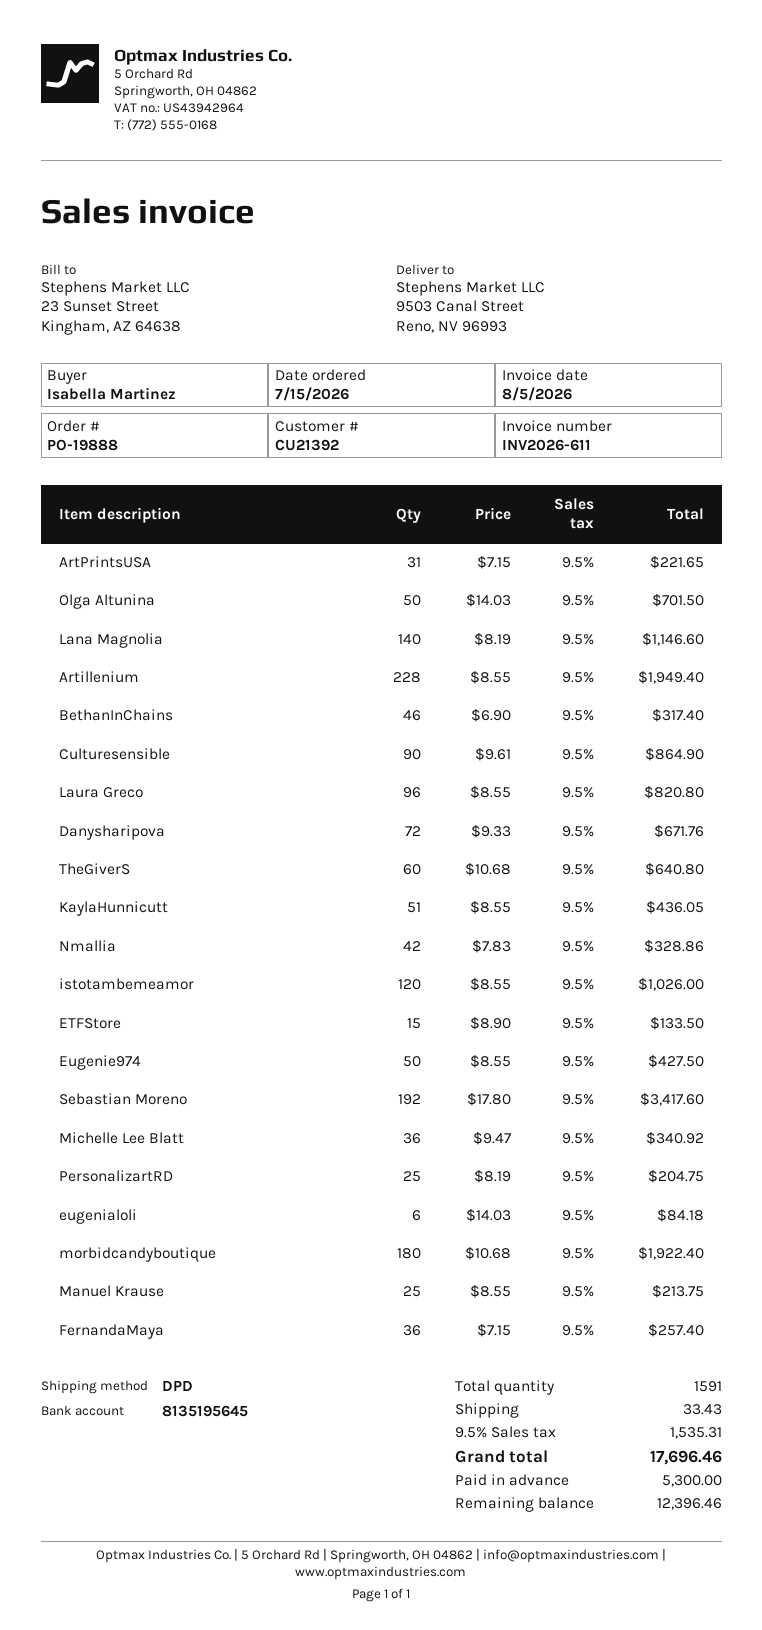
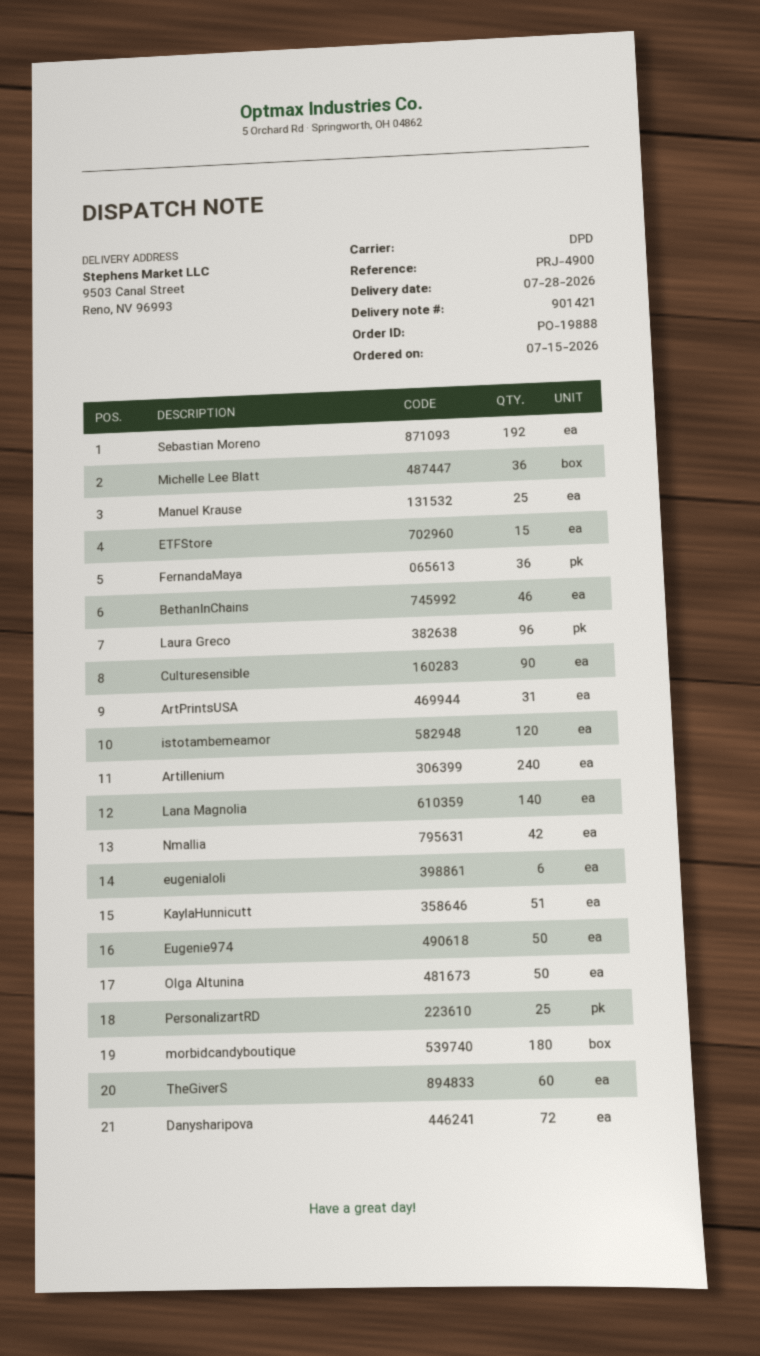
Artillenium: 228 -> 240

